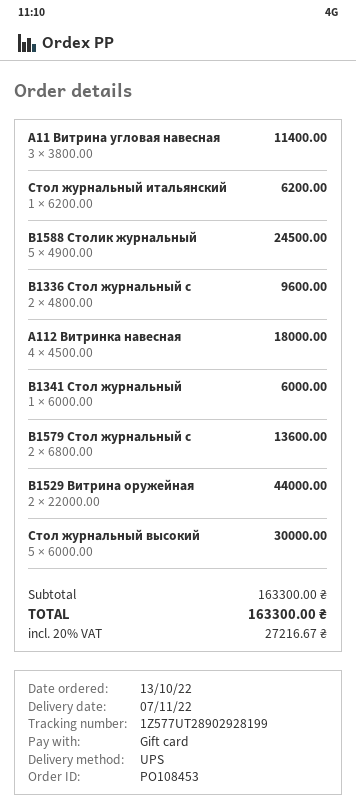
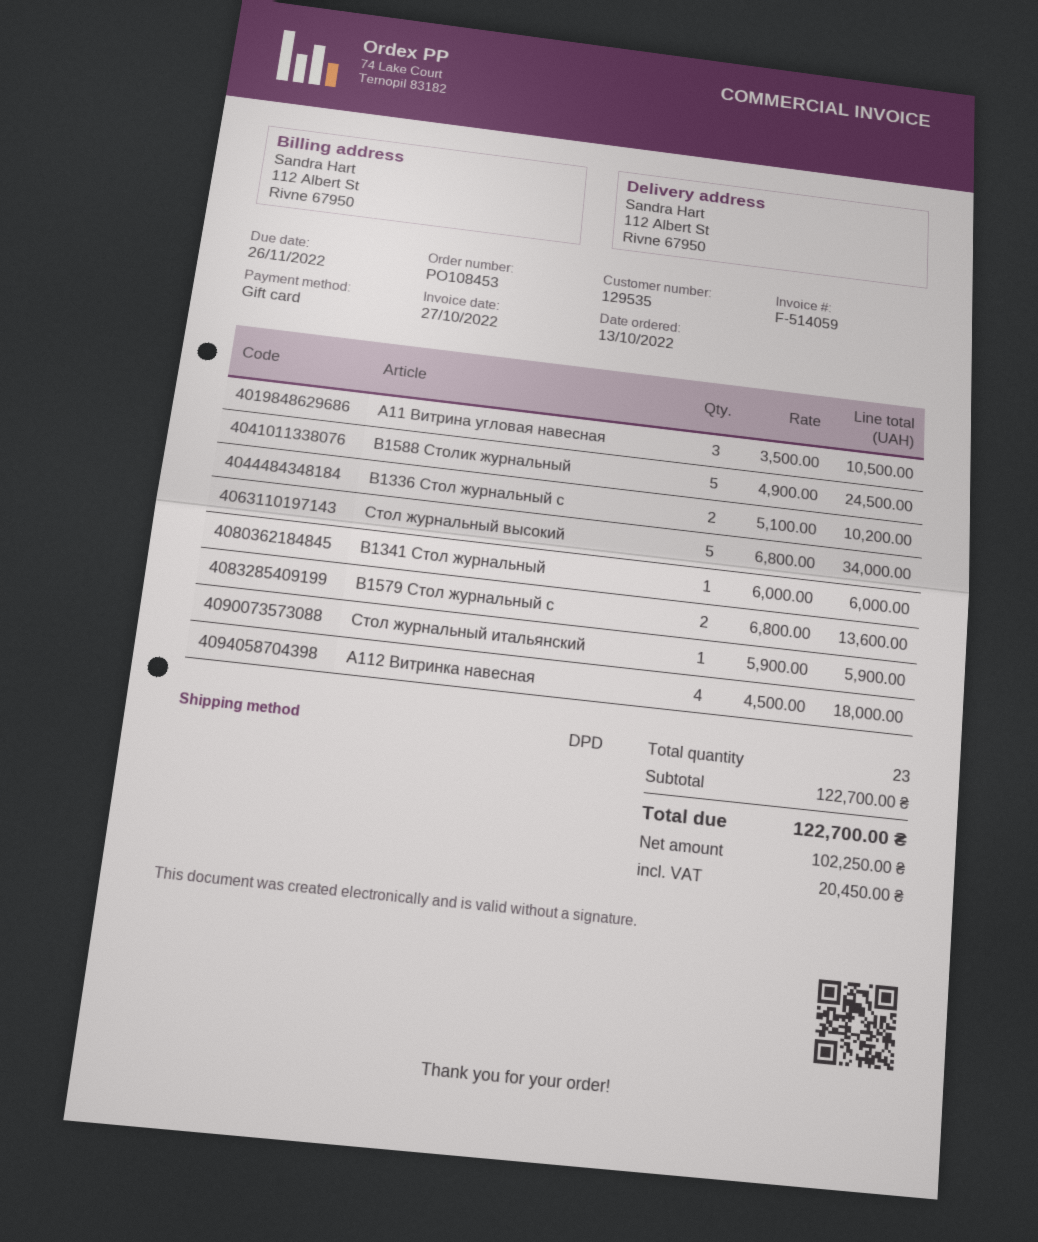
shipping method: UPS -> DPD
А11 Витрина угловая навесная: 3 x 3800.00 = 11400.00 -> 3 x 3500.00 = 10500.00
Стол журнальный итальянский: 1 x 6200.00 = 6200.00 -> 1 x 5900.00 = 5900.00
В1336 Стол журнальный с: 2 x 4800.00 = 9600.00 -> 2 x 5100.00 = 10200.00
В1529 Витрина оружейная: 2 x 22000.00 = 44000.00 -> none
Стол журнальный высокий: 5 x 6000.00 = 30000.00 -> 5 x 6800.00 = 34000.00
subtotal: 163300.00 -> 122700.00
tax: 27216.67 -> 20450.00
total: 163300.00 -> 122700.00

